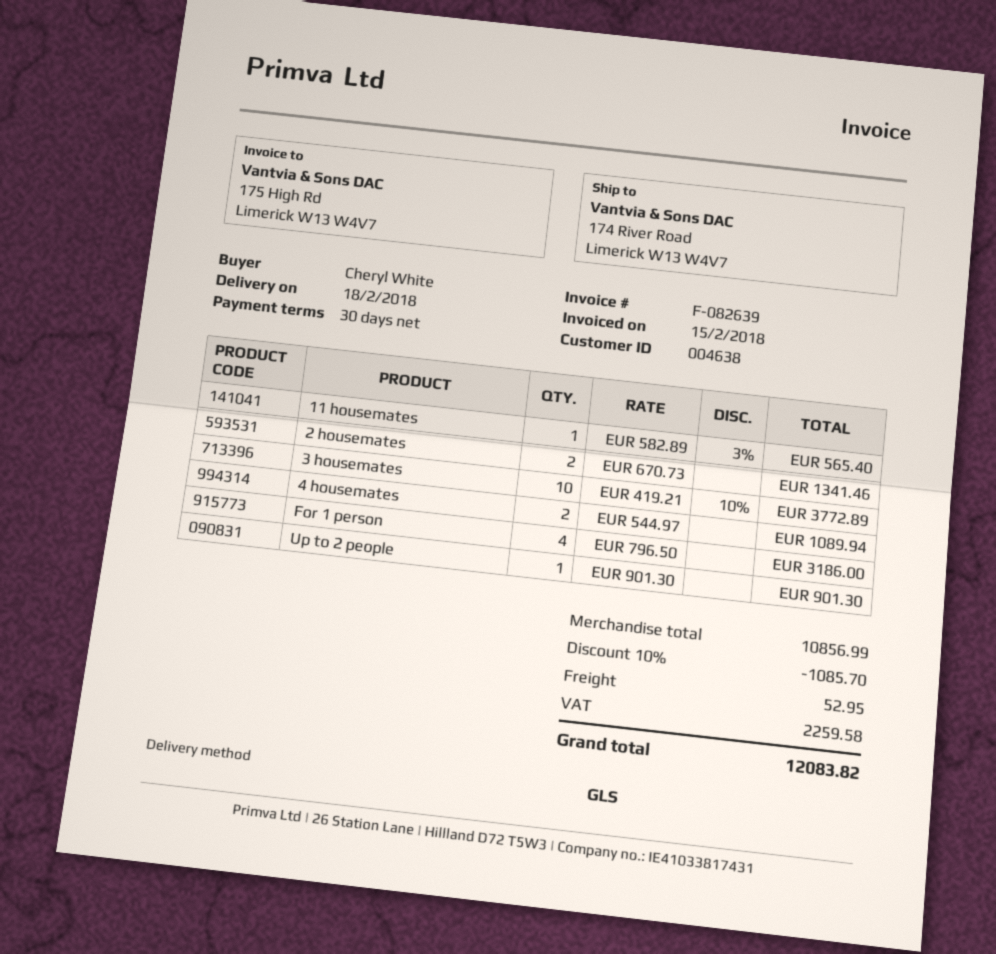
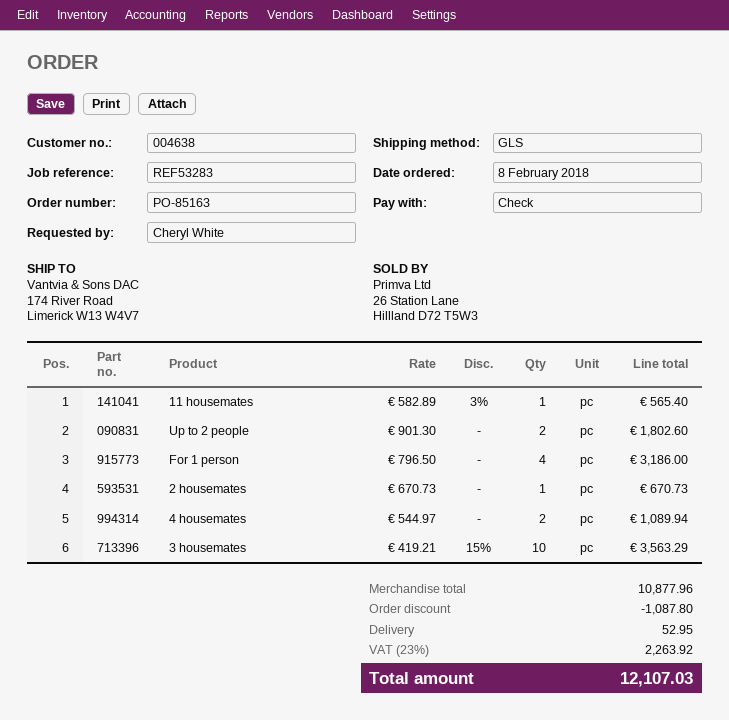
2 housemates: 2 x 670.73 = 1341.46 -> 1 x 670.73 = 670.73
3 housemates: 10 x 419.21 - 10% = 3772.89 -> 10 x 419.21 - 15% = 3563.29
Up to 2 people: 1 x 901.30 = 901.30 -> 2 x 901.30 = 1802.60
subtotal: 10856.99 -> 10877.96
discount: 1085.70 -> 1087.80
tax: 2259.58 -> 2263.92
total: 12083.82 -> 12107.03

